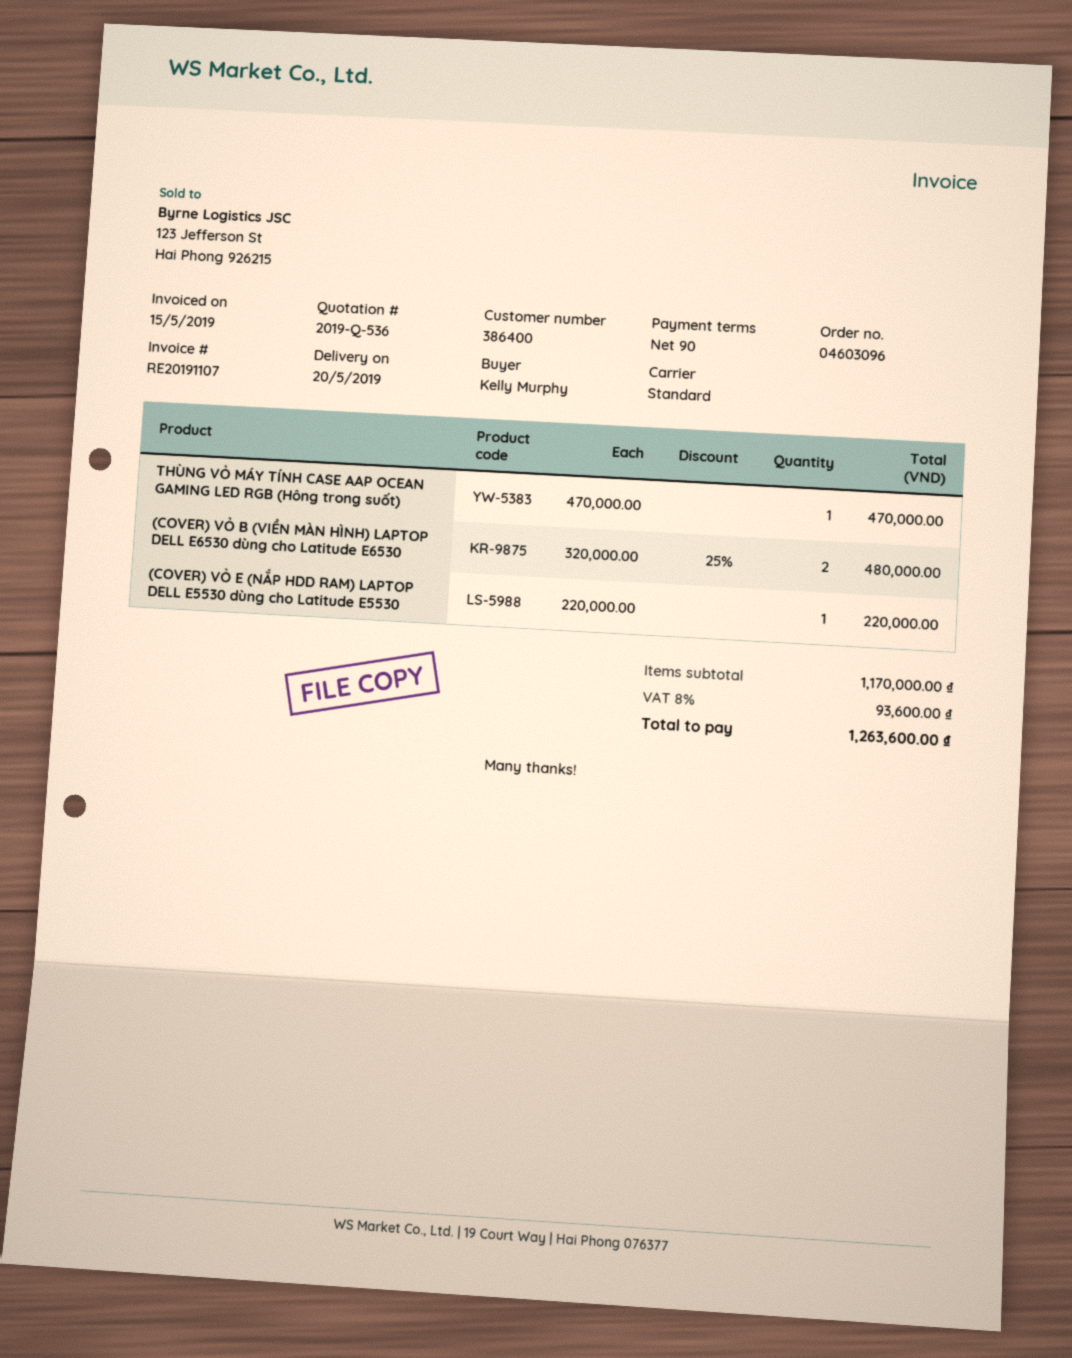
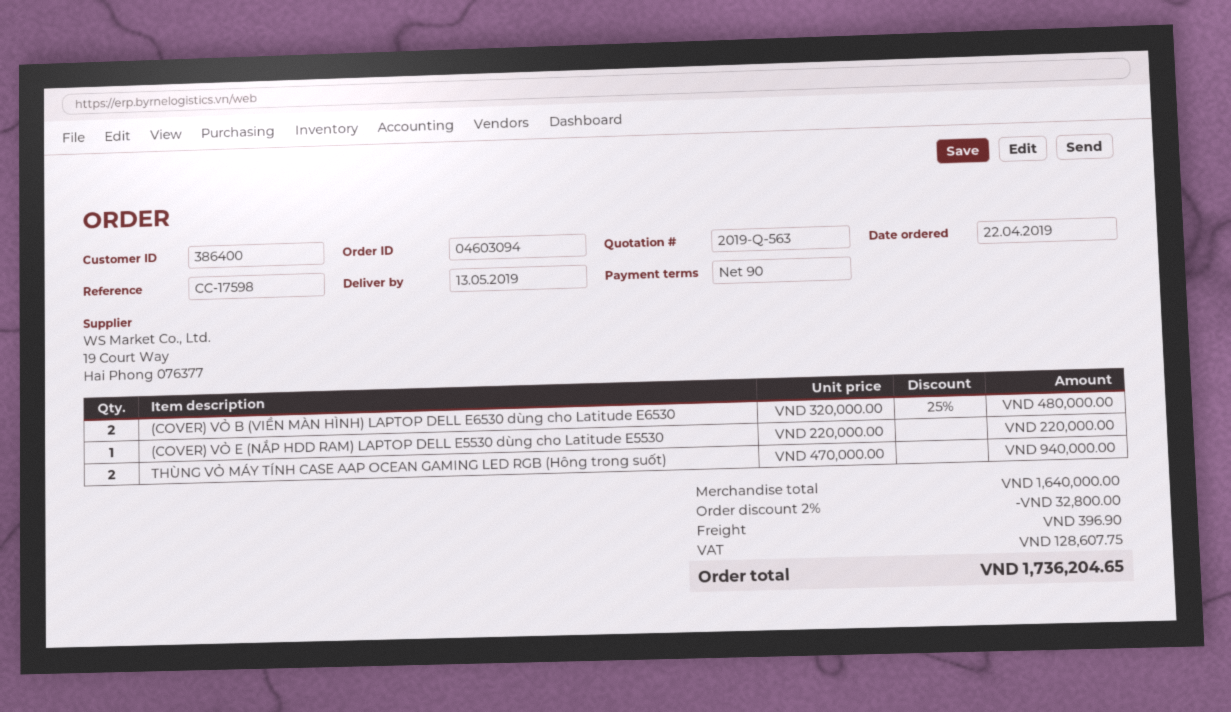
quote number: 2019-Q-536 -> 2019-Q-563
order number: 04603096 -> 04603094
delivery date: 2019-05-20 -> 2019-05-13
THÙNG VỎ MÁY TÍNH CASE AAP OCEAN GAMING LED RGB (Hông trong suốt): 1 x 470000.00 = 470000.00 -> 2 x 470000.00 = 940000.00
subtotal: 1170000.00 -> 1640000.00
discount: none -> 2% = 32800.00
shipping: none -> 396.90
tax: 93600.00 -> 128607.75
total: 1263600.00 -> 1736204.65

